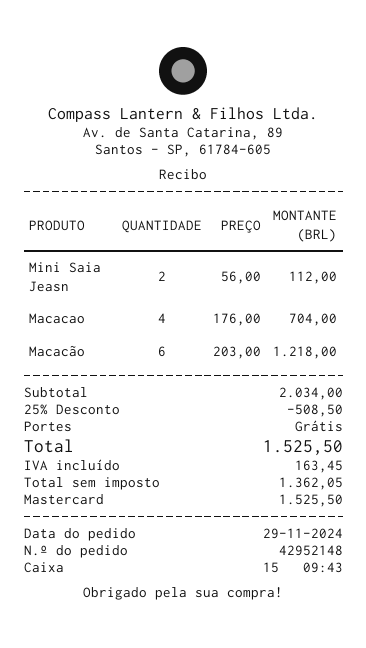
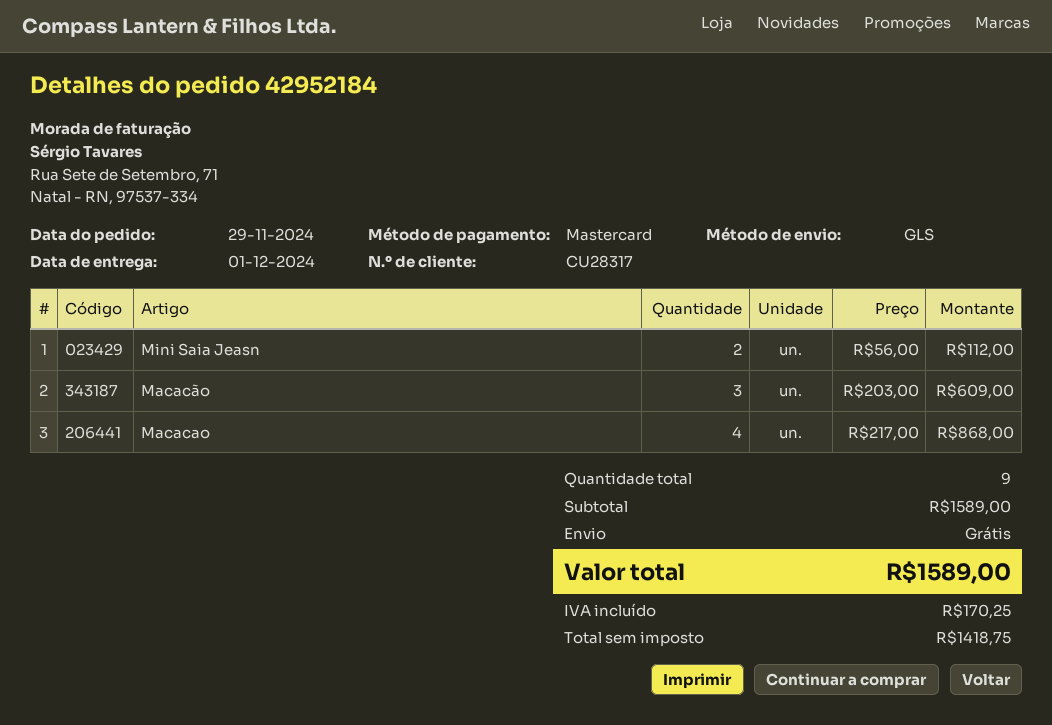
order number: 42952148 -> 42952184
Macacao: 4 x 176.00 = 704.00 -> 4 x 217.00 = 868.00
Macacão: 6 x 203.00 = 1218.00 -> 3 x 203.00 = 609.00
subtotal: 2034.00 -> 1589.00
discount: 25% = 508.50 -> none
net: 1362.05 -> 1418.75
tax: 163.45 -> 170.25
total: 1525.50 -> 1589.00

